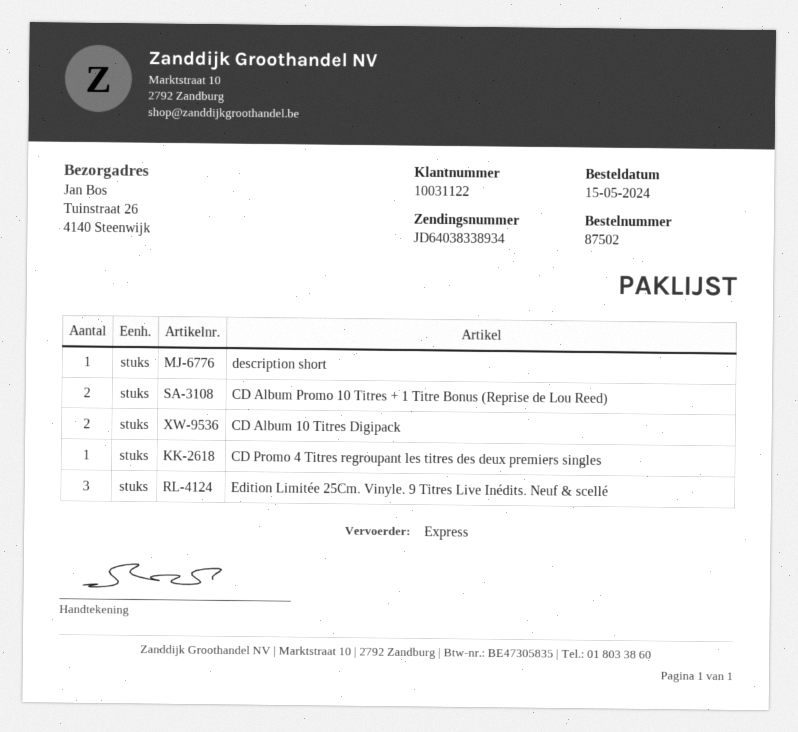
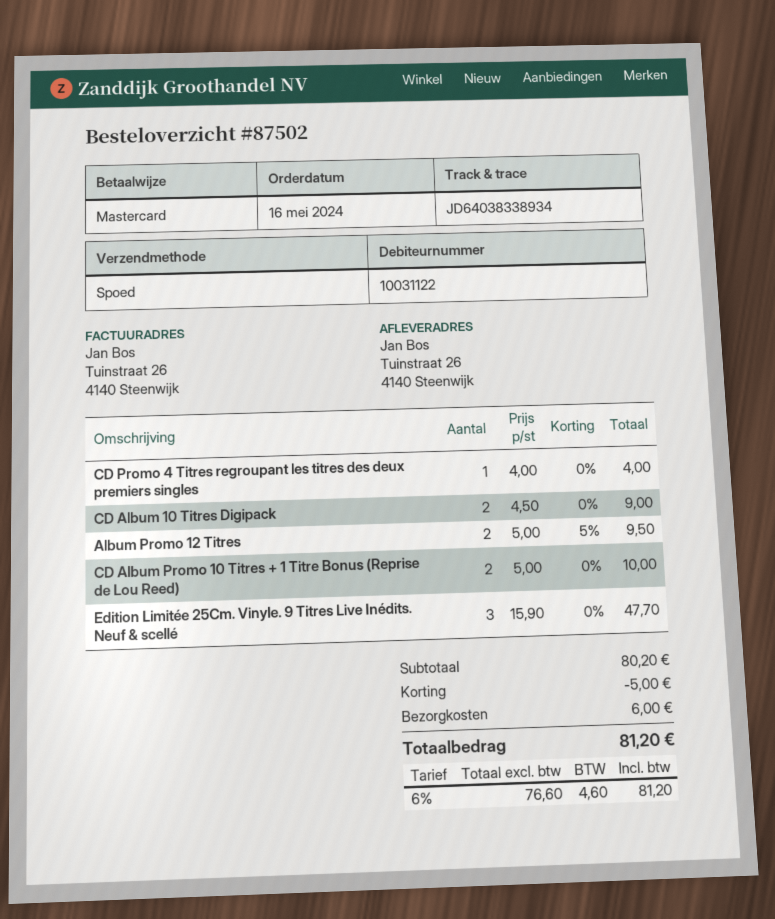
order date: 2024-05-15 -> 2024-05-16
description short: 1 -> none
Album Promo 12 Titres: none -> 2

